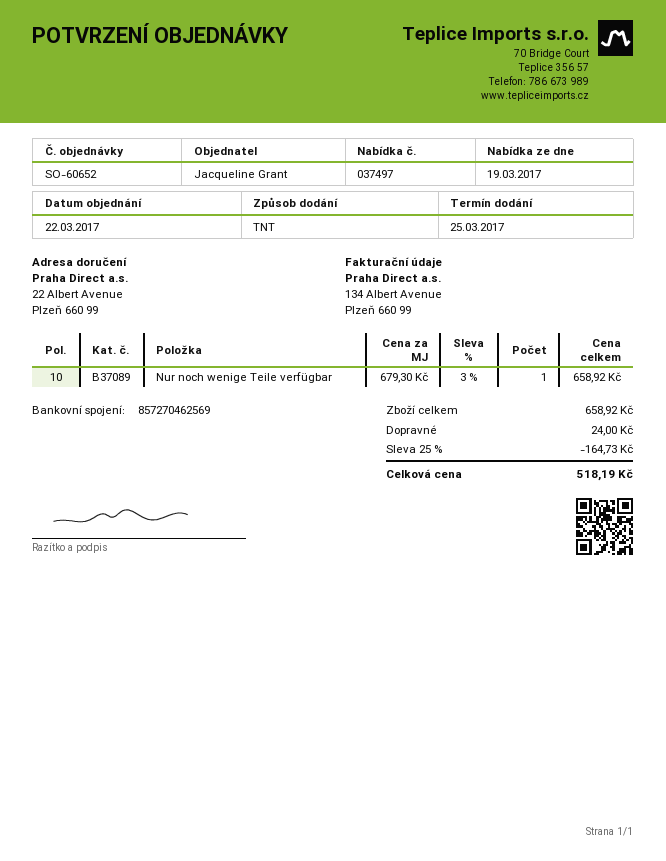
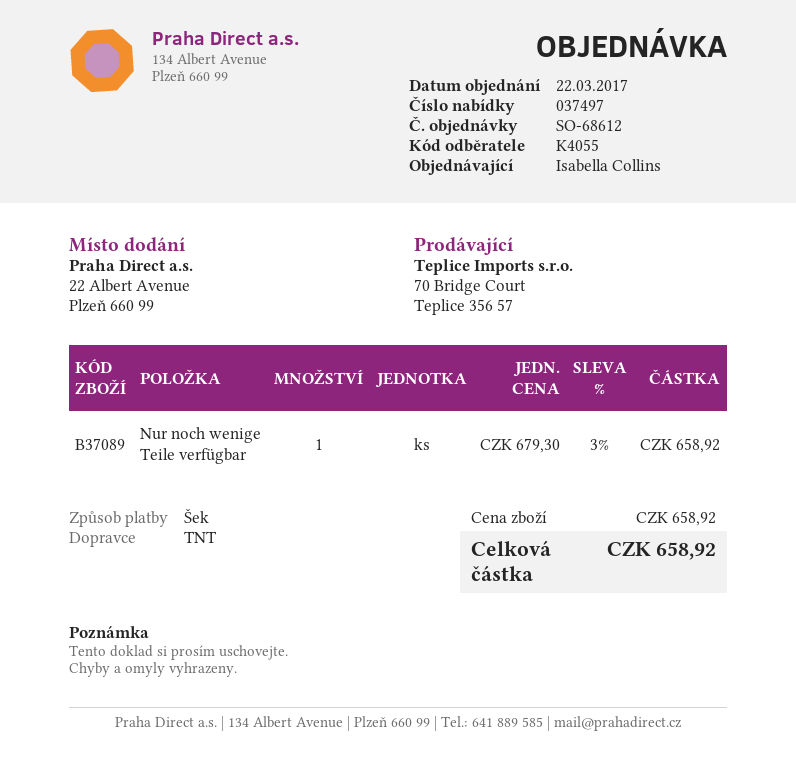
order number: SO-60652 -> SO-68612
ordered by: Jacqueline Grant -> Isabella Collins
discount: 25% = 164.73 -> none
shipping: 24.00 -> none
total: 518.19 -> 658.92

